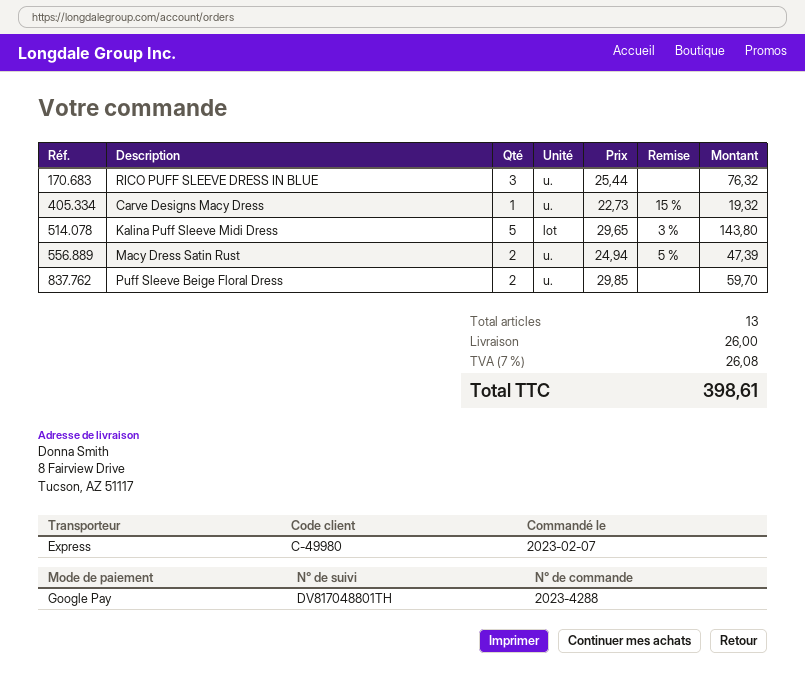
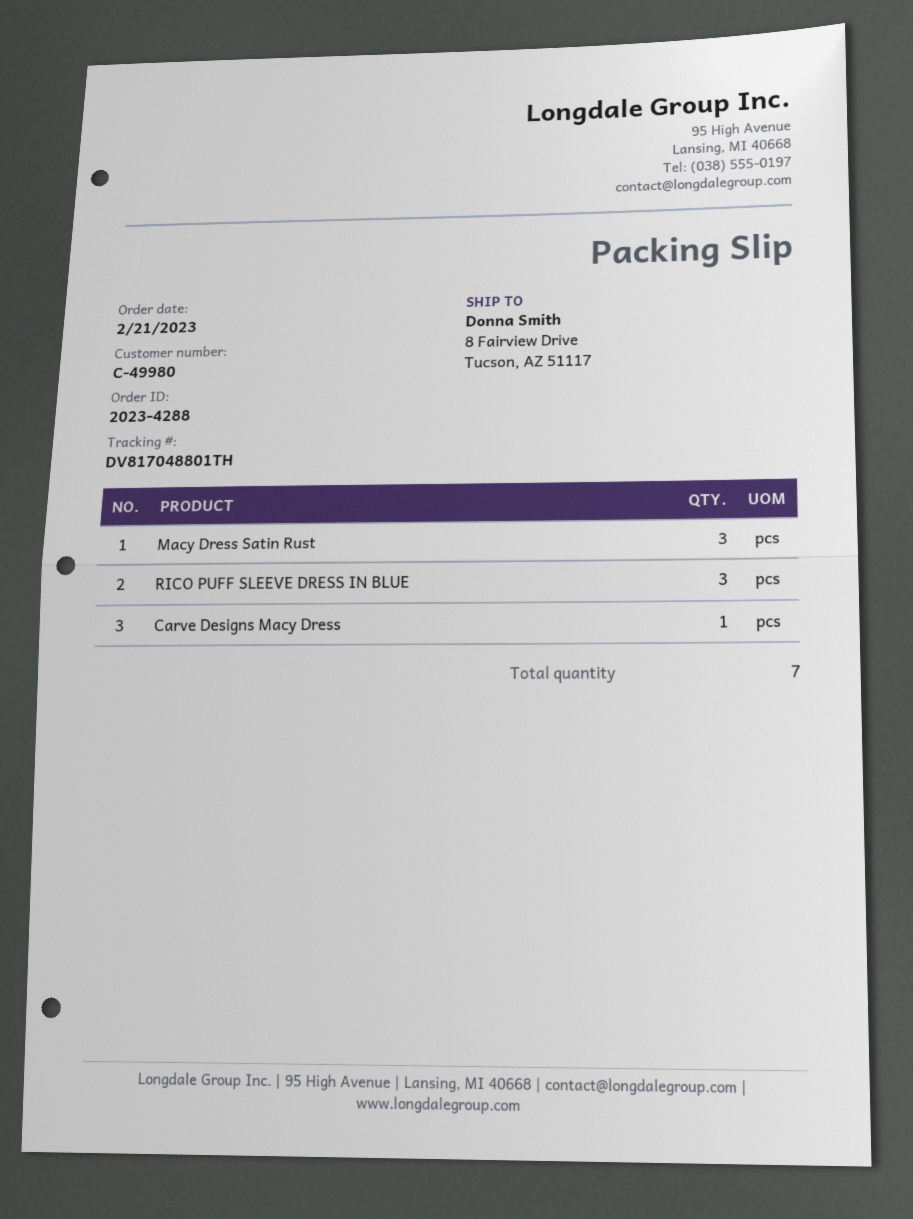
order date: 2023-02-07 -> 2023-02-21
Kalina Puff Sleeve Midi Dress: 5 -> none
Macy Dress Satin Rust: 2 -> 3
Puff Sleeve Beige Floral Dress: 2 -> none
total quantity: 13 -> 7

